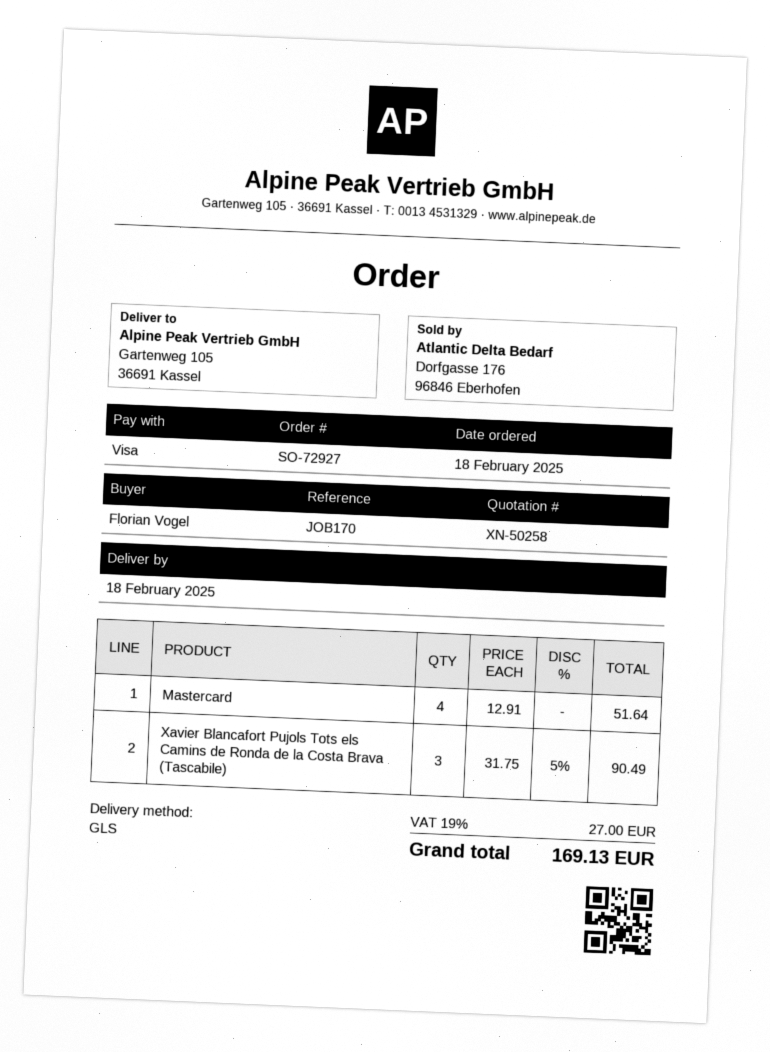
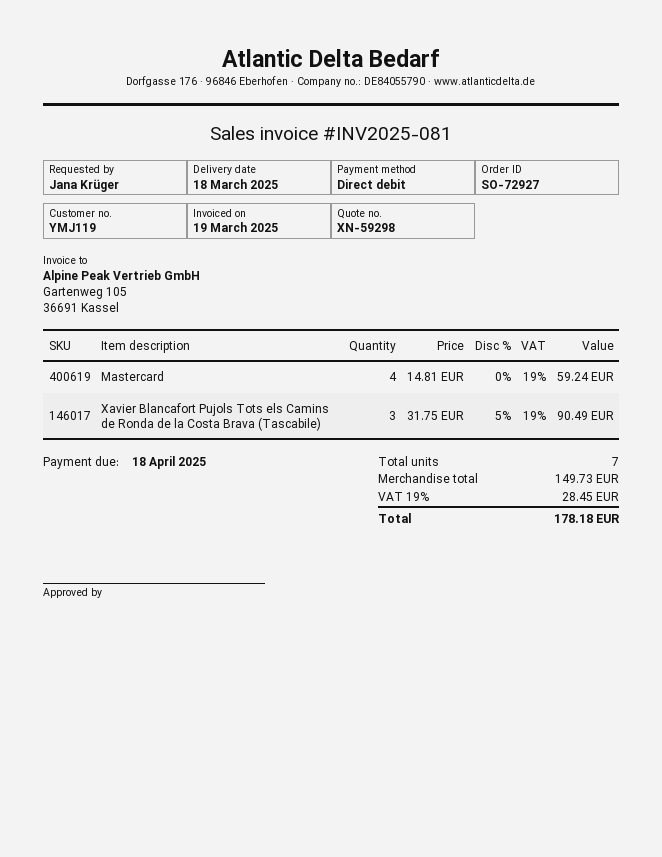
quote number: XN-50258 -> XN-59298
delivery date: 2025-02-18 -> 2025-03-18
ordered by: Florian Vogel -> Jana Krüger
payment method: Visa -> direct debit
Mastercard: 4 x 12.91 = 51.64 -> 4 x 14.81 = 59.24
tax: 19% = 27.00 -> 19% = 28.45
total: 169.13 -> 178.18

